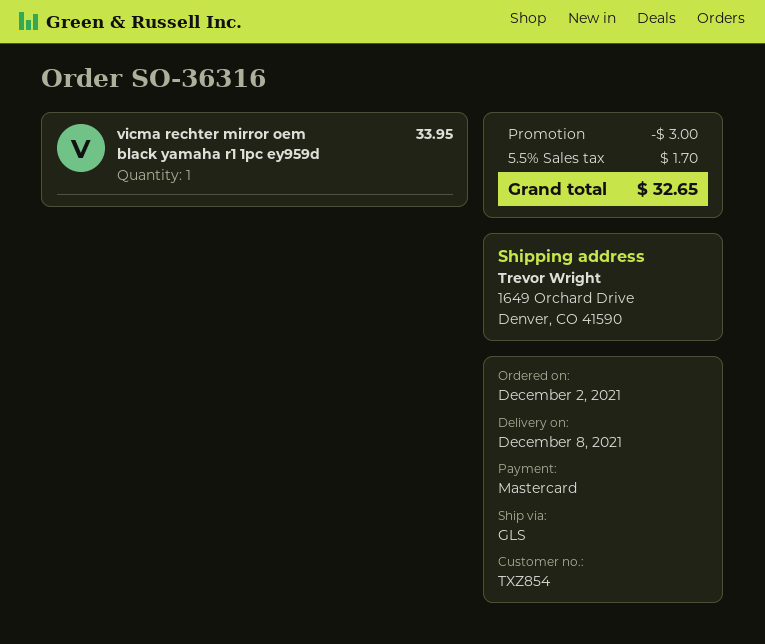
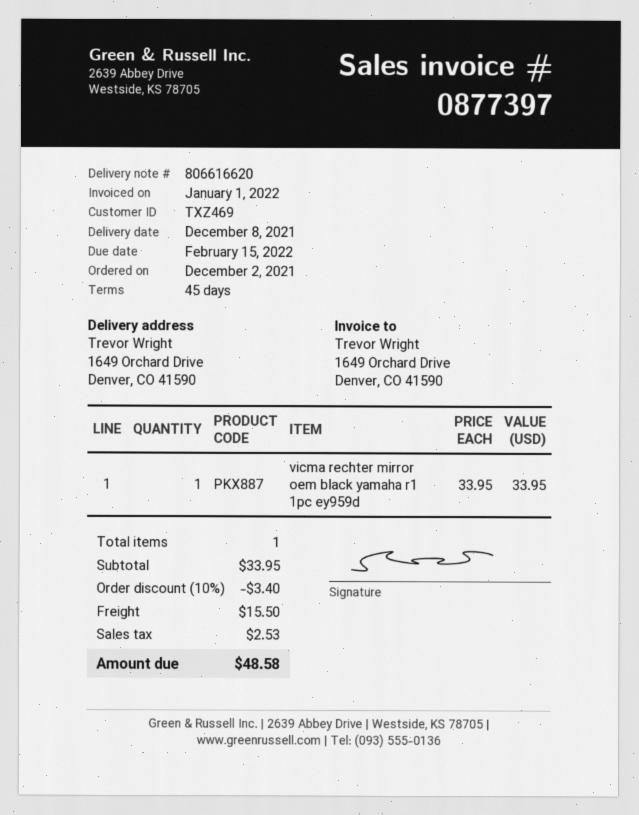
customer number: TXZ854 -> TXZ469
discount: 3.00 -> 3.40
shipping: none -> 15.50
tax: 1.70 -> 2.53
total: 32.65 -> 48.58

